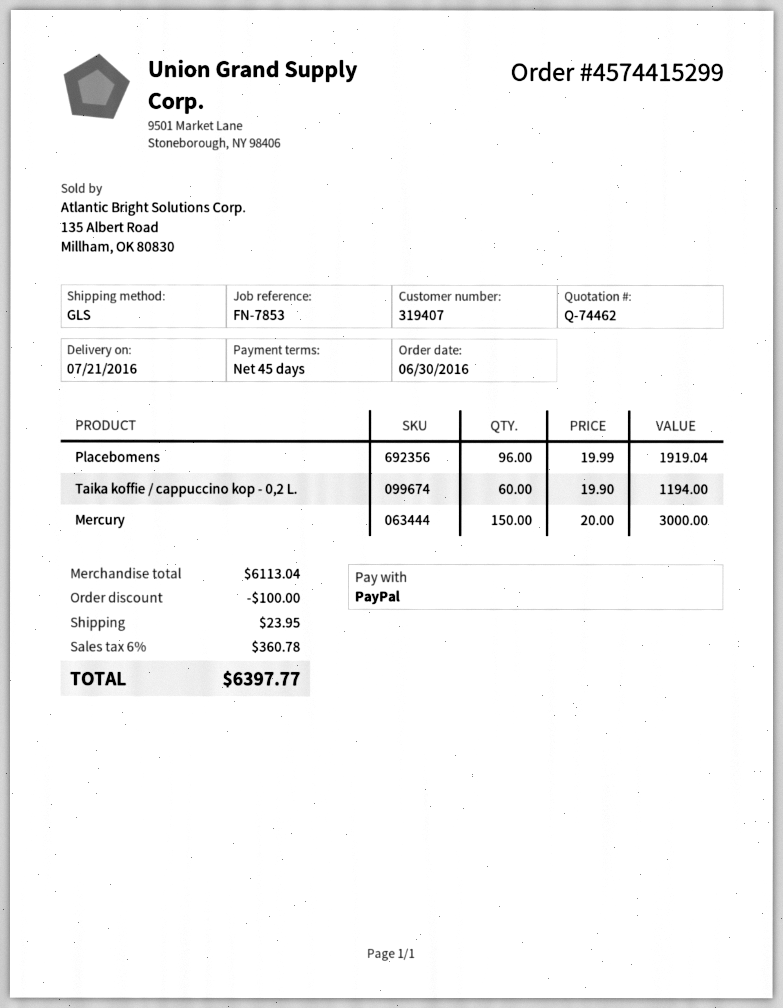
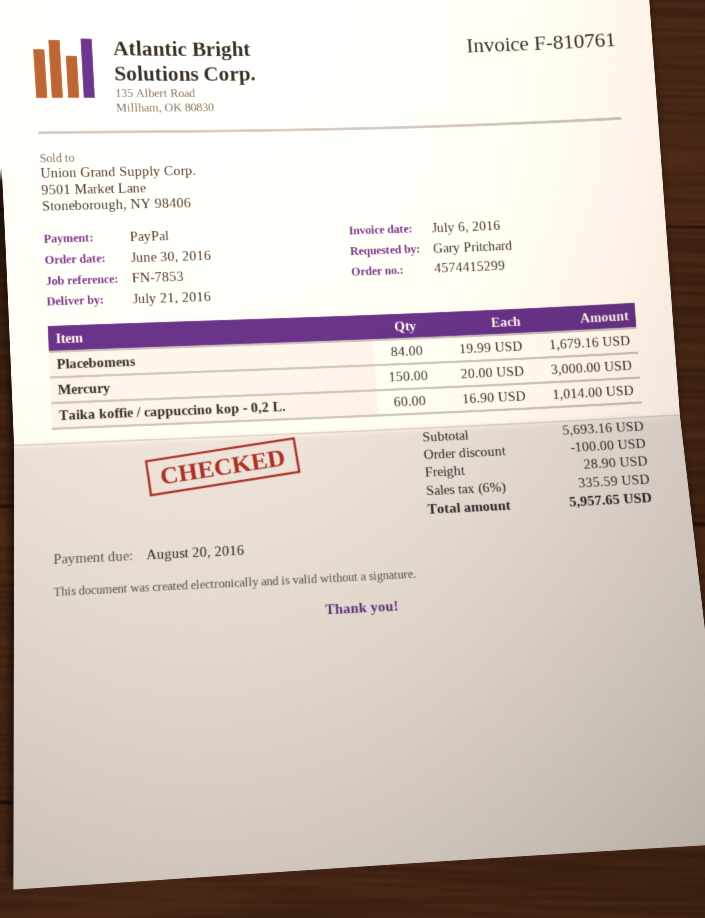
Placebomens: 96 x 19.99 = 1919.04 -> 84 x 19.99 = 1679.16
Taika koffie / cappuccino kop - 0,2 L.: 60 x 19.90 = 1194.00 -> 60 x 16.90 = 1014.00
subtotal: 6113.04 -> 5693.16
shipping: 23.95 -> 28.90
tax: 6% = 360.78 -> 6% = 335.59
total: 6397.77 -> 5957.65

